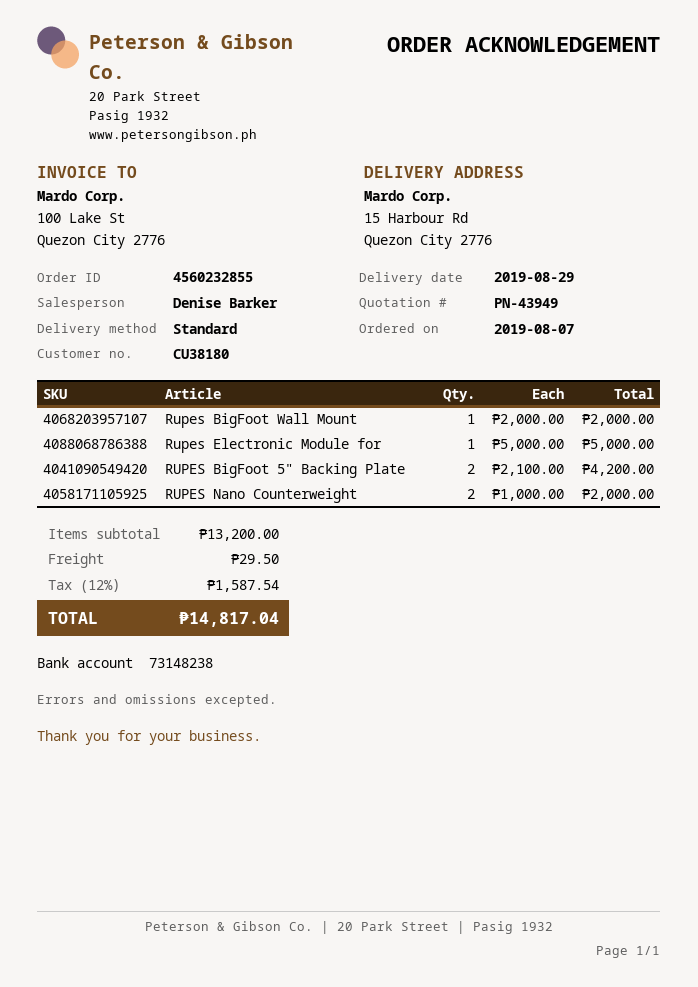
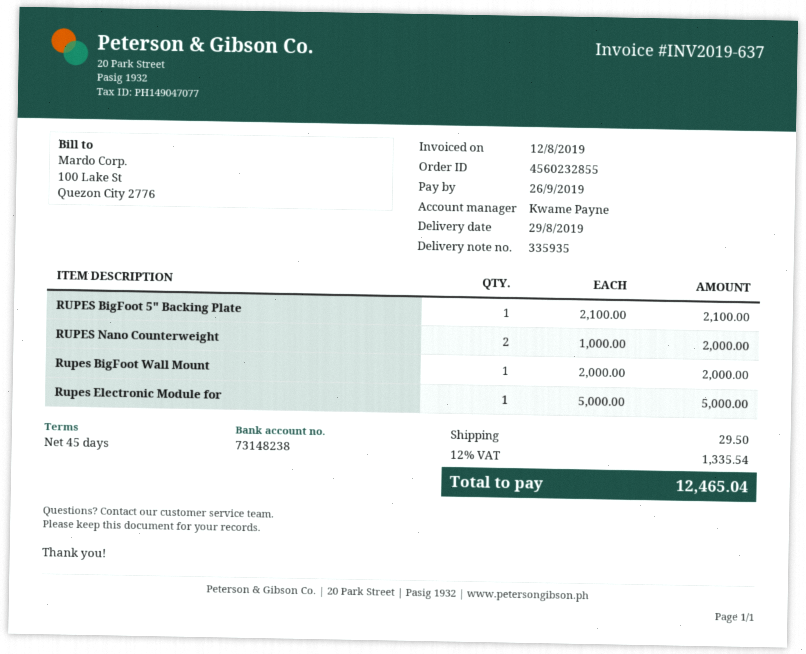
sales rep: Denise Barker -> Kwame Payne
RUPES BigFoot 5" Backing Plate: 2 x 2100.00 = 4200.00 -> 1 x 2100.00 = 2100.00
tax: 12% = 1587.54 -> 12% = 1335.54
total: 14817.04 -> 12465.04

